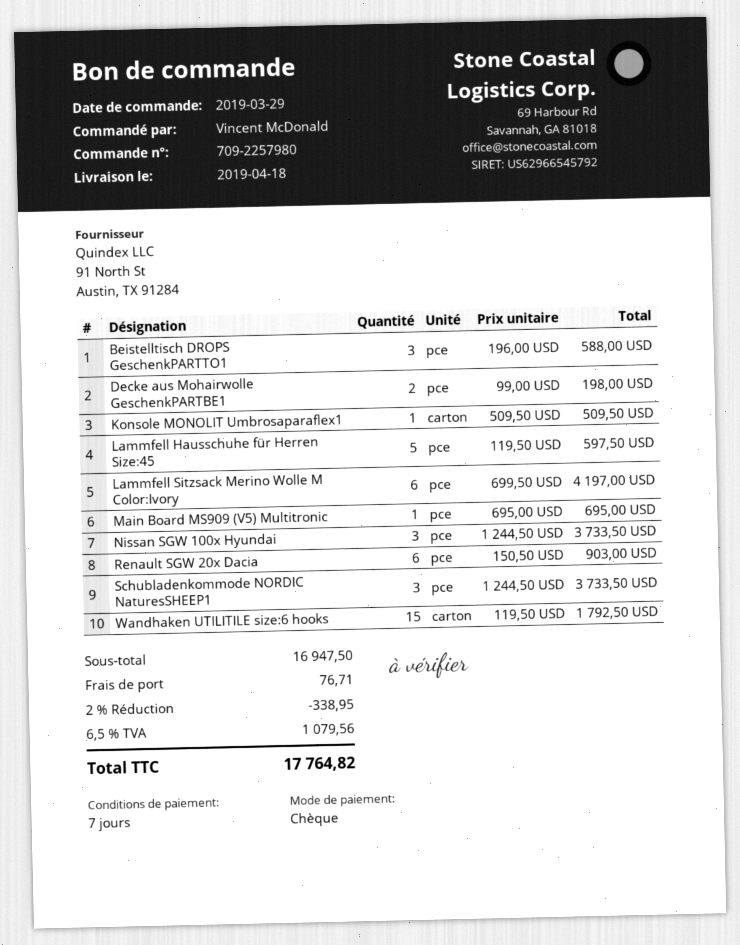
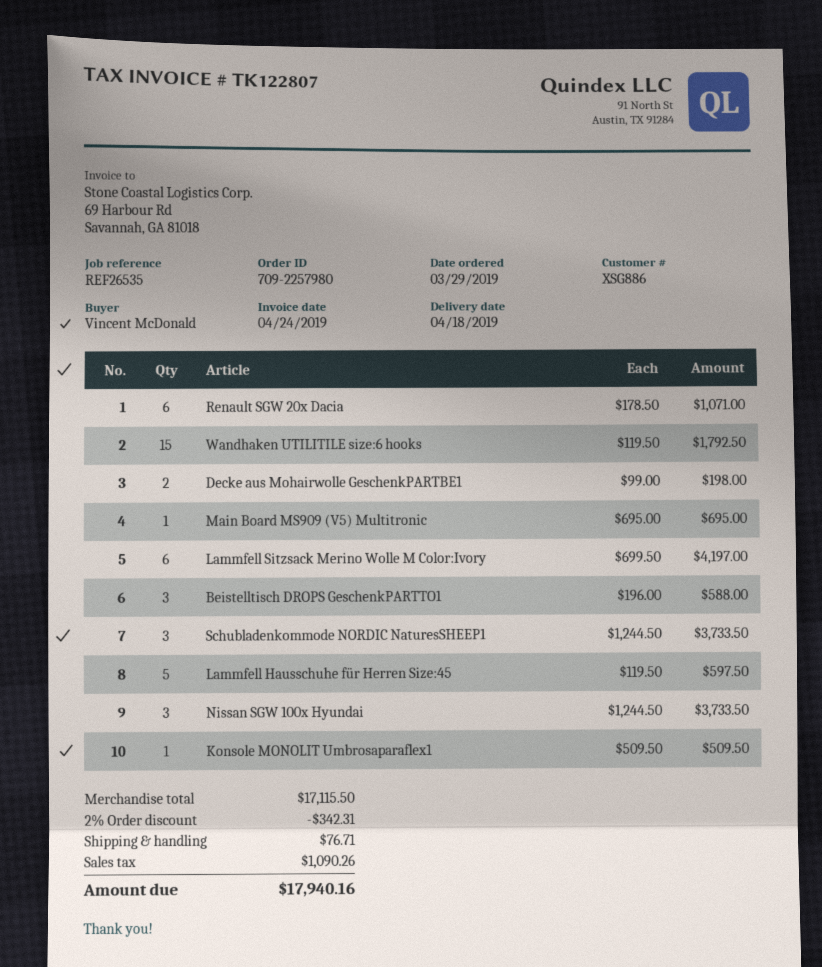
Renault SGW 20x Dacia: 6 x 150.50 = 903.00 -> 6 x 178.50 = 1071.00
subtotal: 16947.50 -> 17115.50
discount: 2% = 338.95 -> 2% = 342.31
tax: 1079.56 -> 1090.26
total: 17764.82 -> 17940.16

